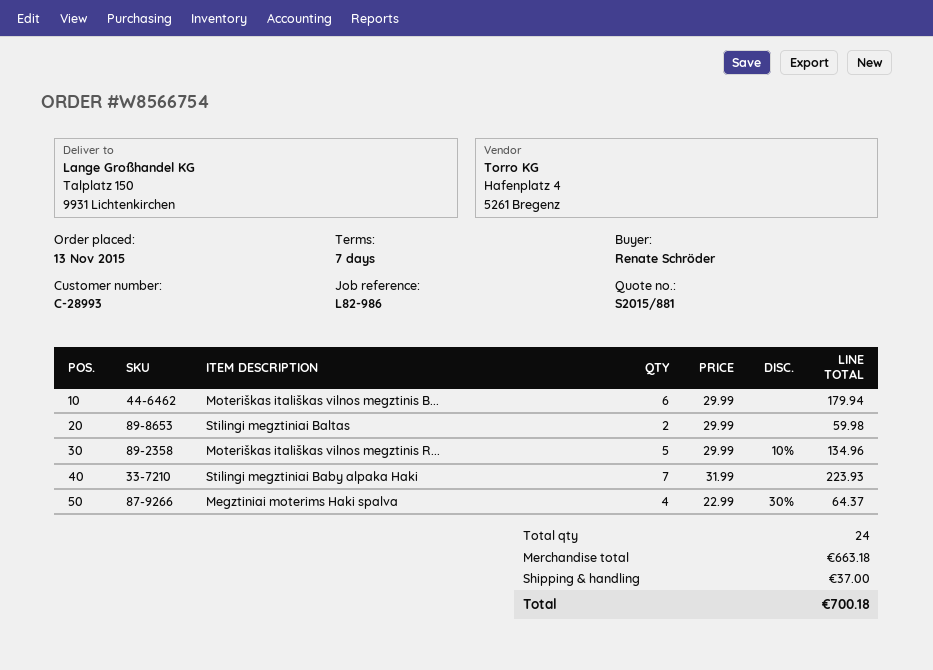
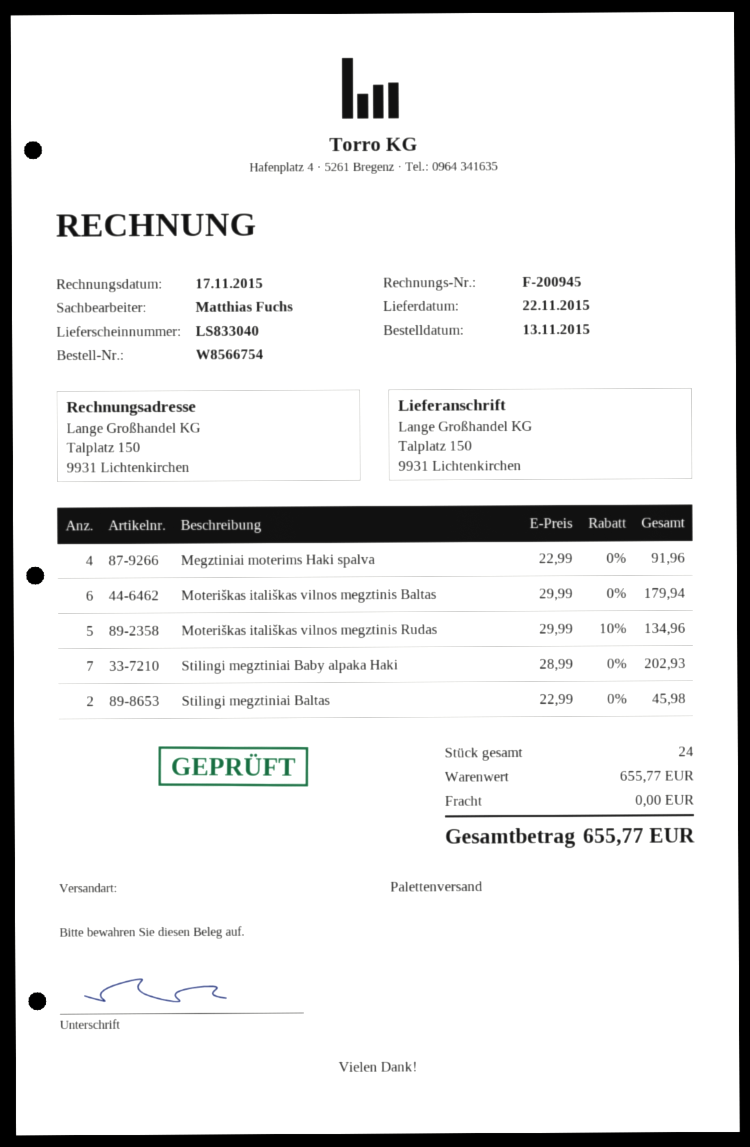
Stilingi megztiniai Baltas: 2 x 29.99 = 59.98 -> 2 x 22.99 = 45.98
Stilingi megztiniai Baby alpaka Haki: 7 x 31.99 = 223.93 -> 7 x 28.99 = 202.93
Megztiniai moterims Haki spalva: 4 x 22.99 - 30% = 64.37 -> 4 x 22.99 = 91.96
subtotal: 663.18 -> 655.77
shipping: 37.00 -> 0.00
total: 700.18 -> 655.77

